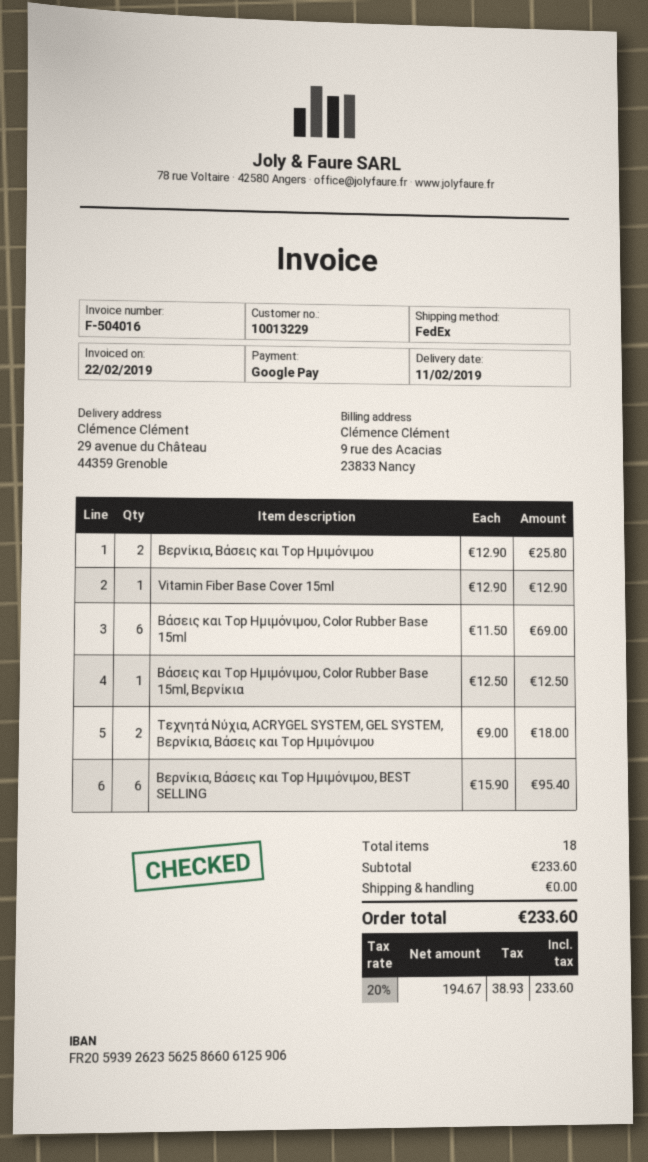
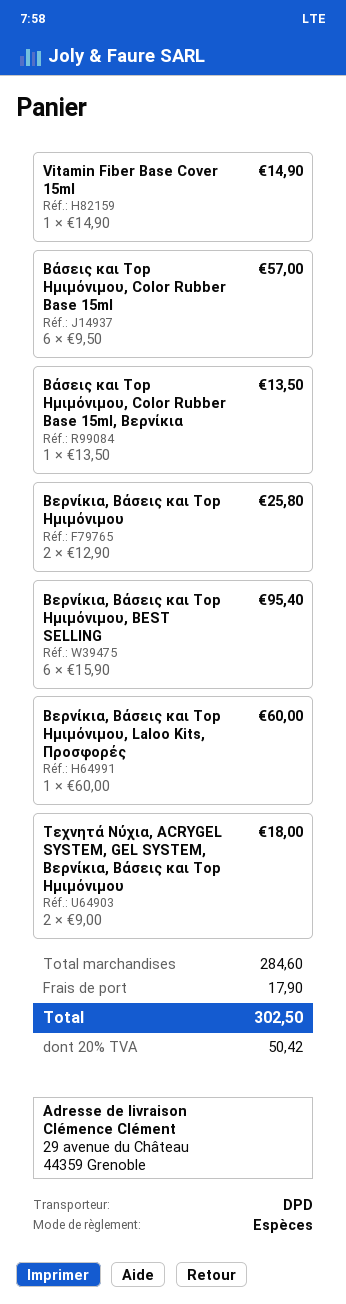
payment method: Google Pay -> cash
shipping method: FedEx -> DPD
Vitamin Fiber Base Cover 15ml: 1 x 12.90 = 12.90 -> 1 x 14.90 = 14.90
Βάσεις και Top Ημιμόνιμου, Color Rubber Base 15ml: 6 x 11.50 = 69.00 -> 6 x 9.50 = 57.00
Βάσεις και Top Ημιμόνιμου, Color Rubber Base 15ml, Βερνίκια: 1 x 12.50 = 12.50 -> 1 x 13.50 = 13.50
Βερνίκια, Βάσεις και Top Ημιμόνιμου, Laloo Kits, Προσφορές: none -> 1 x 60.00 = 60.00
subtotal: 233.60 -> 284.60
shipping: 0.00 -> 17.90
tax: 20% = 38.93 -> 20% = 50.42
total: 233.60 -> 302.50

